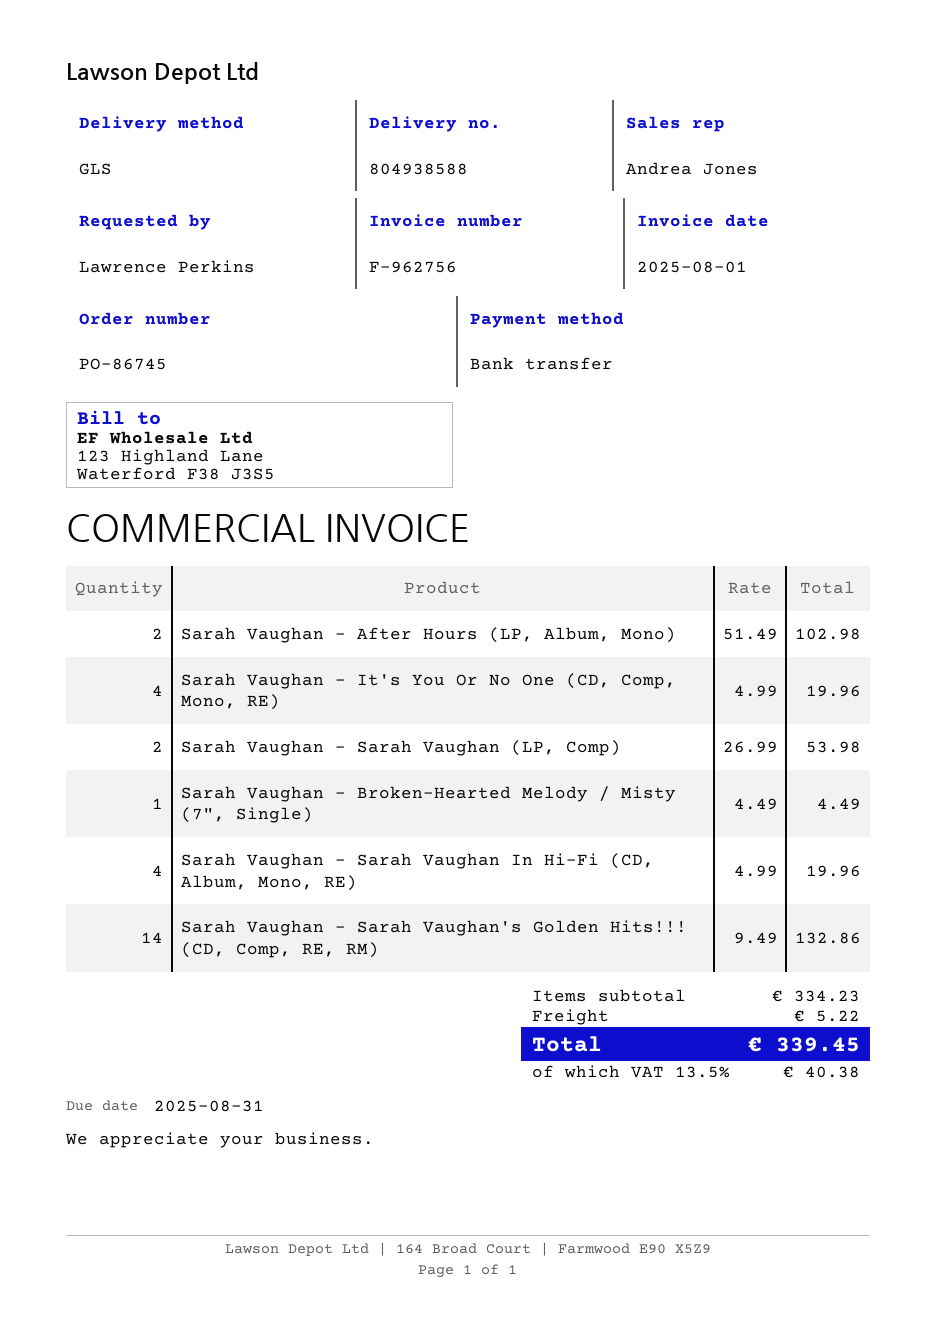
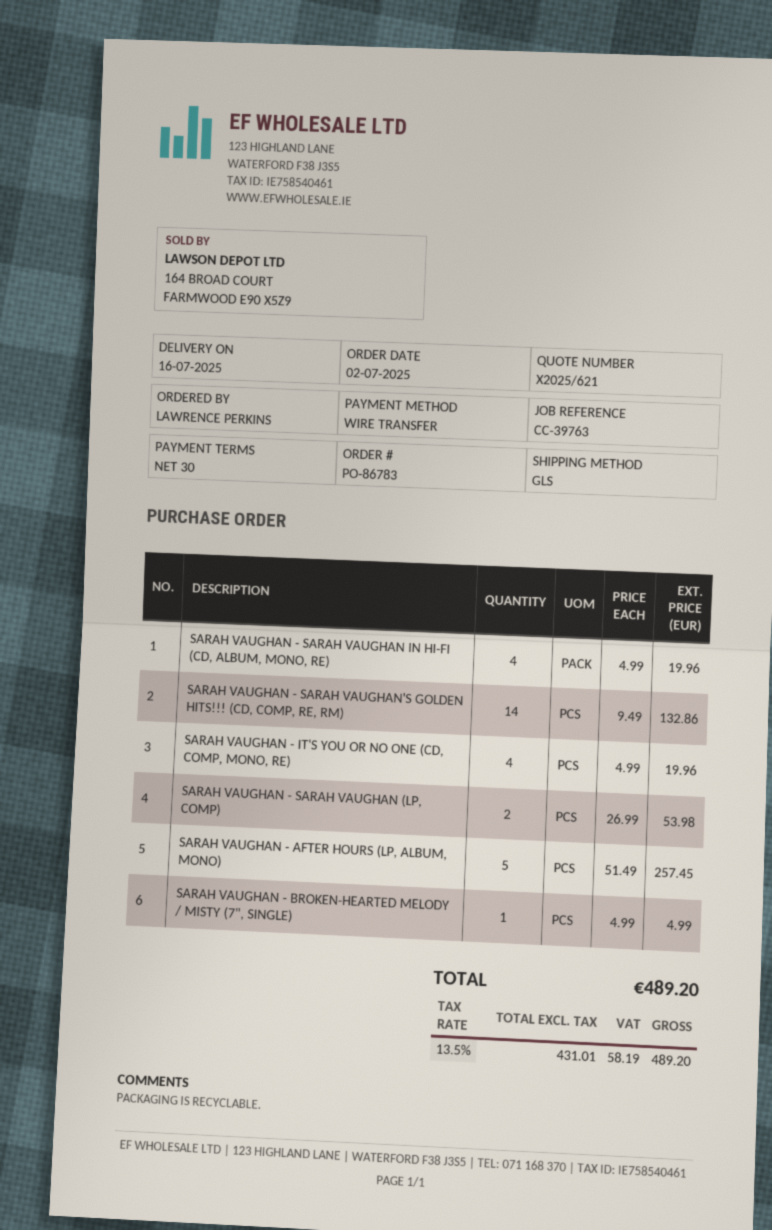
order number: PO-86745 -> PO-86783
Sarah Vaughan - After Hours (LP, Album, Mono): 2 x 51.49 = 102.98 -> 5 x 51.49 = 257.45
Sarah Vaughan - Broken-Hearted Melody / Misty (7", Single): 1 x 4.49 = 4.49 -> 1 x 4.99 = 4.99
shipping: 5.22 -> none
tax: 13.5% = 40.38 -> 13.5% = 58.19
total: 339.45 -> 489.20

